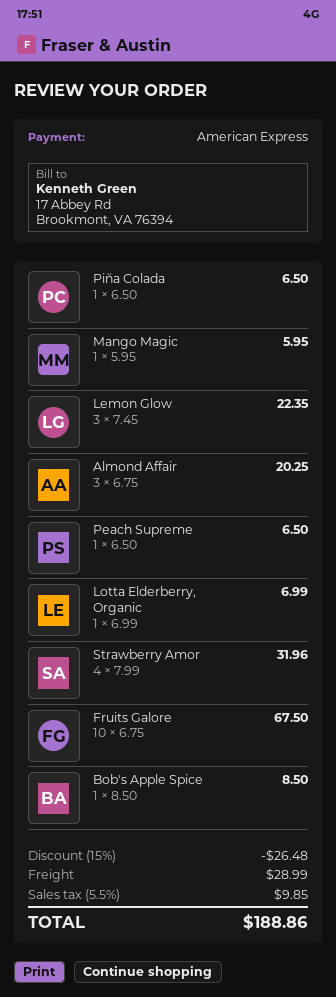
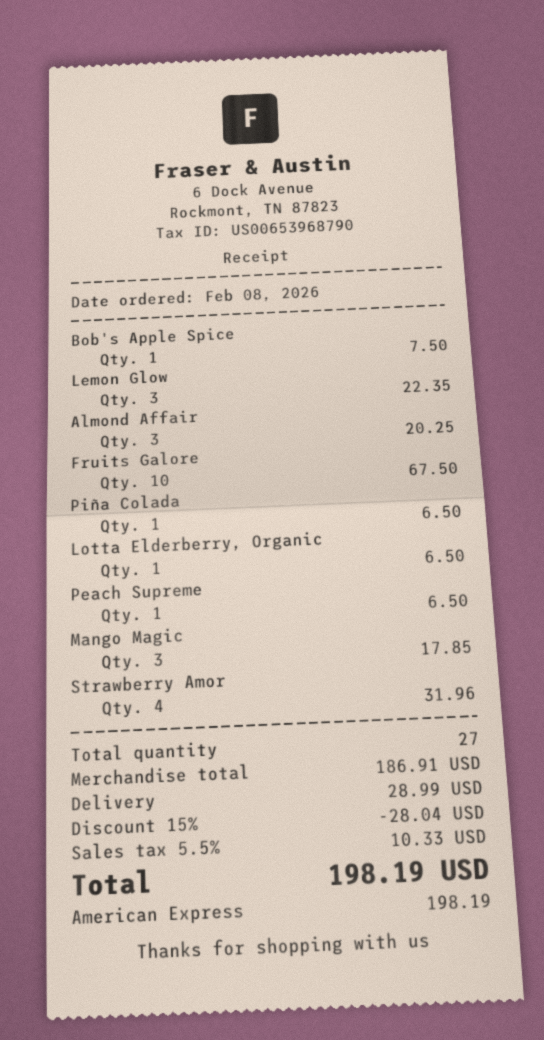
Mango Magic: 1 for 5.95 -> 3 for 17.85
Lotta Elderberry, Organic: 1 for 6.99 -> 1 for 6.50
Bob's Apple Spice: 1 for 8.50 -> 1 for 7.50
discount: 15% = 26.48 -> 15% = 28.04
tax: 5.5% = 9.85 -> 5.5% = 10.33
total: 188.86 -> 198.19

